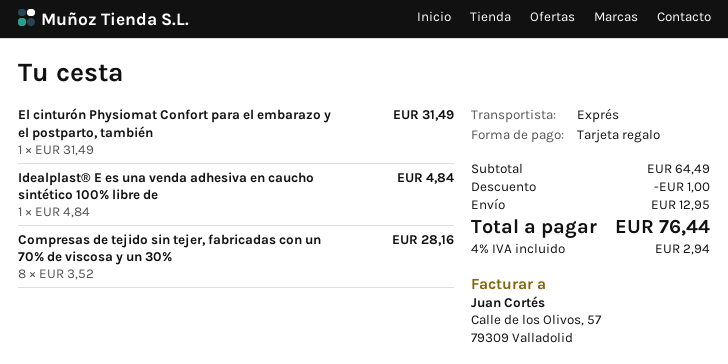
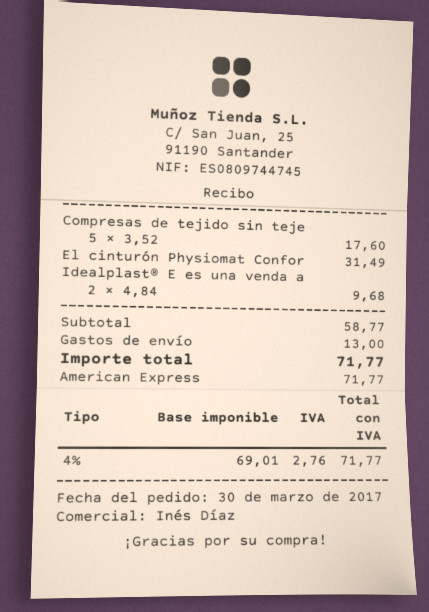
payment method: gift card -> American Express
Idealplast® E es una venda adhesiva en caucho sintético 100% libre de: 1 x 4.84 = 4.84 -> 2 x 4.84 = 9.68
Compresas de tejido sin tejer, fabricadas con un 70% de viscosa y un 30%: 8 x 3.52 = 28.16 -> 5 x 3.52 = 17.60
subtotal: 64.49 -> 58.77
discount: 1.00 -> none
shipping: 12.95 -> 13.00
tax: 4% = 2.94 -> 4% = 2.76
total: 76.44 -> 71.77

